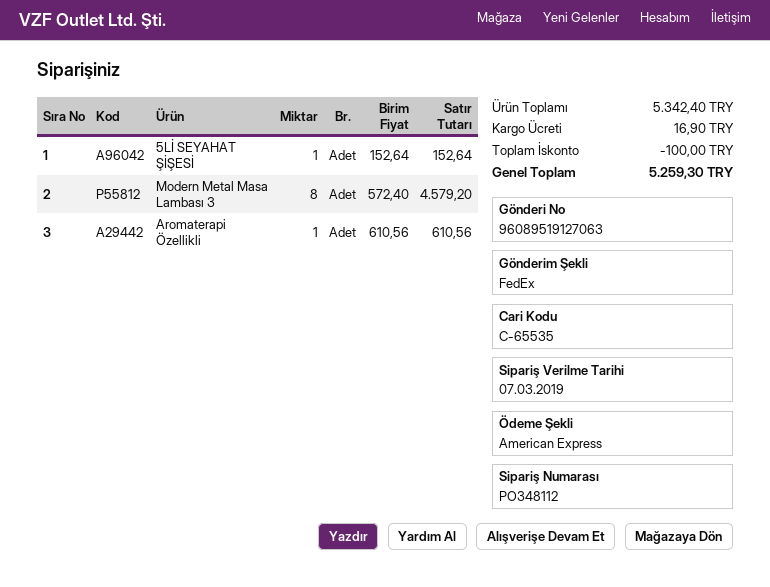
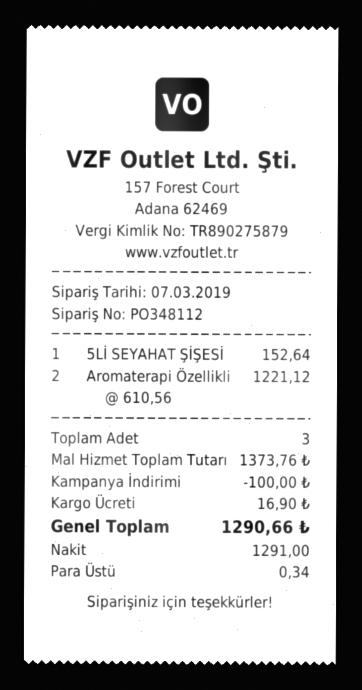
payment method: American Express -> cash
Modern Metal Masa Lambası 3: 8 x 572.40 = 4579.20 -> none
Aromaterapi Özellikli: 1 x 610.56 = 610.56 -> 2 x 610.56 = 1221.12
subtotal: 5342.40 -> 1373.76
total: 5259.30 -> 1290.66

